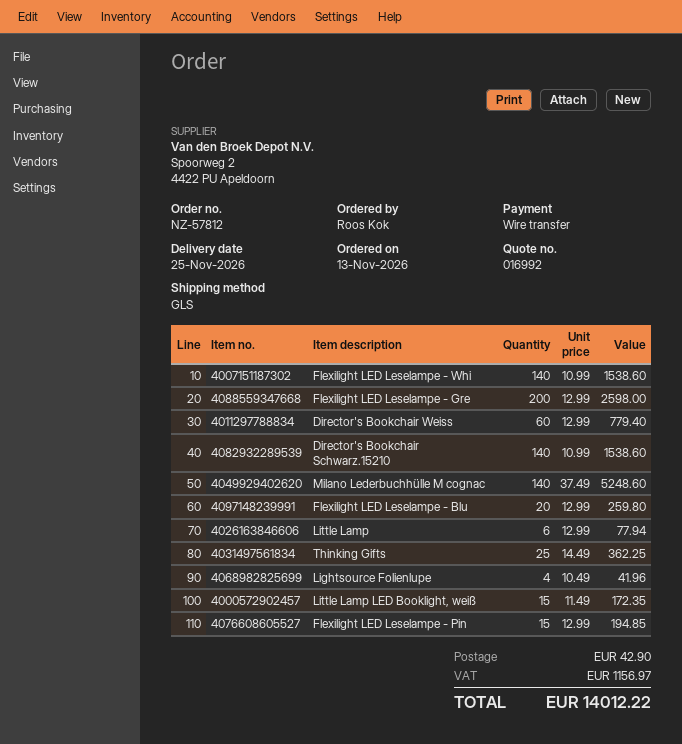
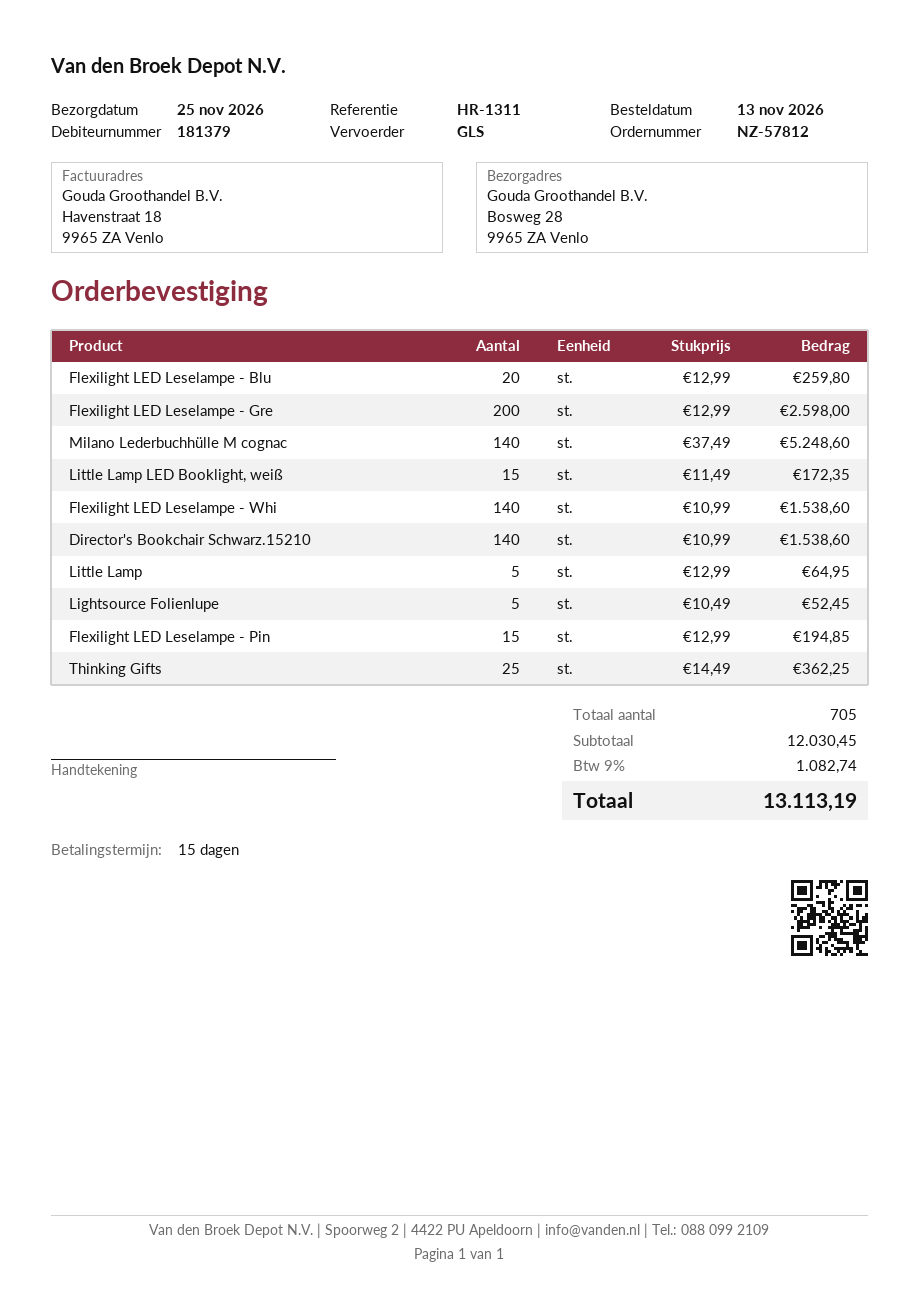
Director's Bookchair Weiss: 60 x 12.99 = 779.40 -> none
Little Lamp: 6 x 12.99 = 77.94 -> 5 x 12.99 = 64.95
Lightsource Folienlupe: 4 x 10.49 = 41.96 -> 5 x 10.49 = 52.45
shipping: 42.90 -> none
tax: 1156.97 -> 1082.74
total: 14012.22 -> 13113.19

